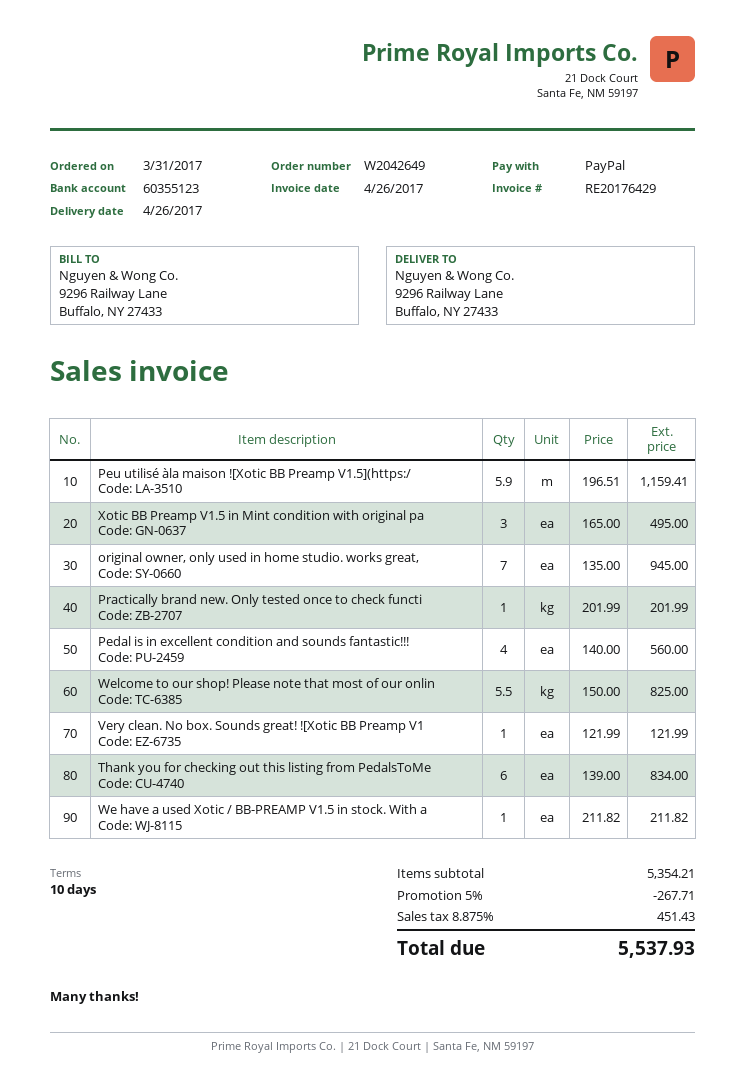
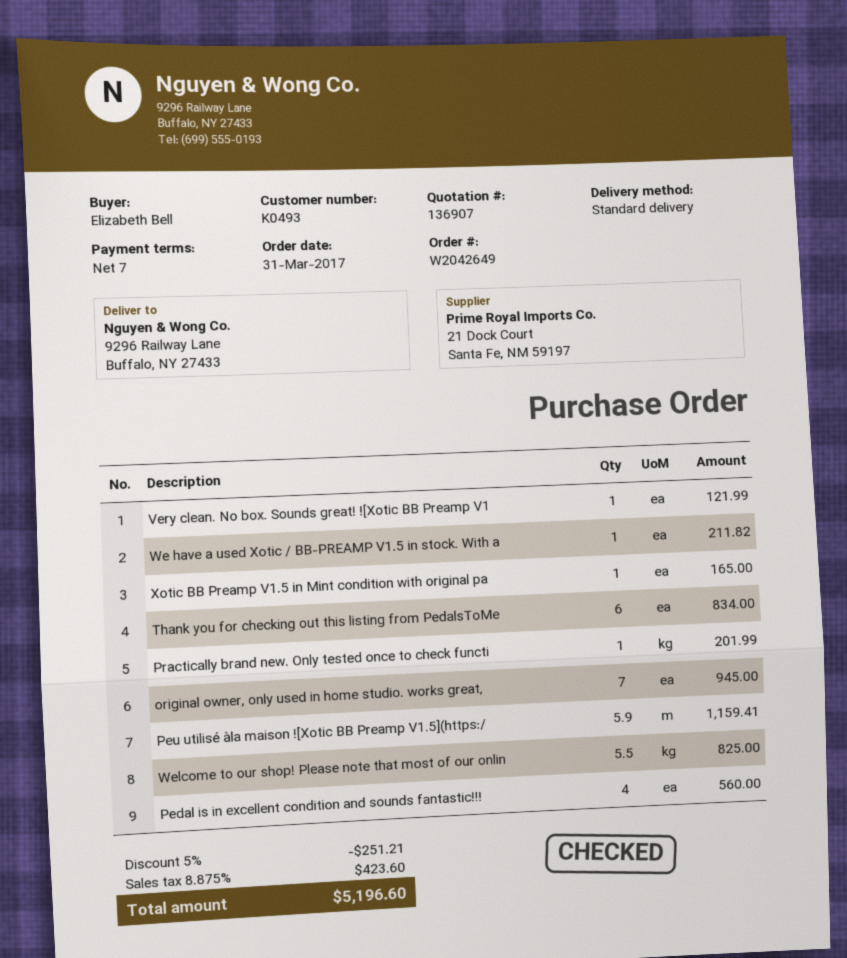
payment terms: 10 days -> 7 days
Xotic BB Preamp V1.5 in Mint condition with original pa: 3 for 495.00 -> 1 for 165.00
discount: 5% = 267.71 -> 5% = 251.21
tax: 8.875% = 451.43 -> 8.875% = 423.60
total: 5537.93 -> 5196.60

